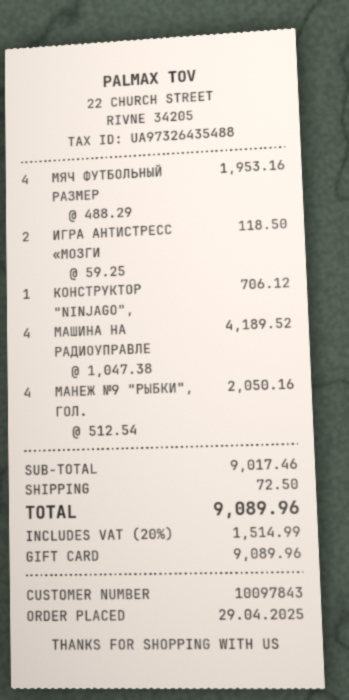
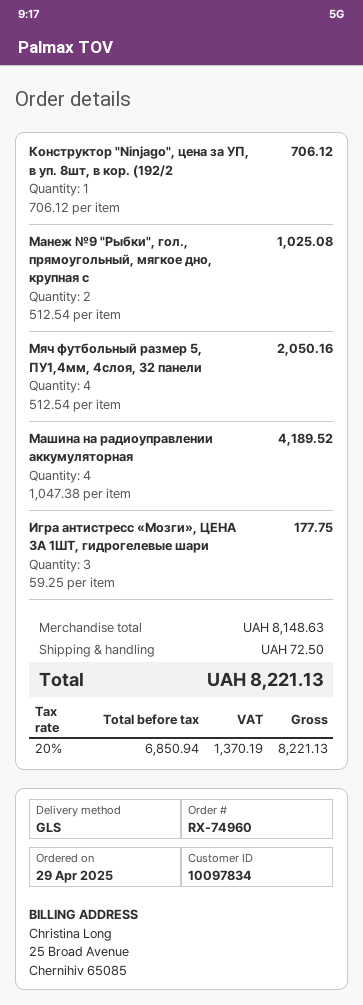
customer number: 10097843 -> 10097834
МЯЧ ФУТБОЛЬНЫЙ РАЗМЕР: 4 x 488.29 = 1953.16 -> 4 x 512.54 = 2050.16
ИГРА АНТИСТРЕСС «МОЗГИ: 2 x 59.25 = 118.50 -> 3 x 59.25 = 177.75
МАНЕЖ №9 "РЫБКИ", ГОЛ.: 4 x 512.54 = 2050.16 -> 2 x 512.54 = 1025.08
subtotal: 9017.46 -> 8148.63
tax: 20% = 1514.99 -> 20% = 1370.19
total: 9089.96 -> 8221.13

